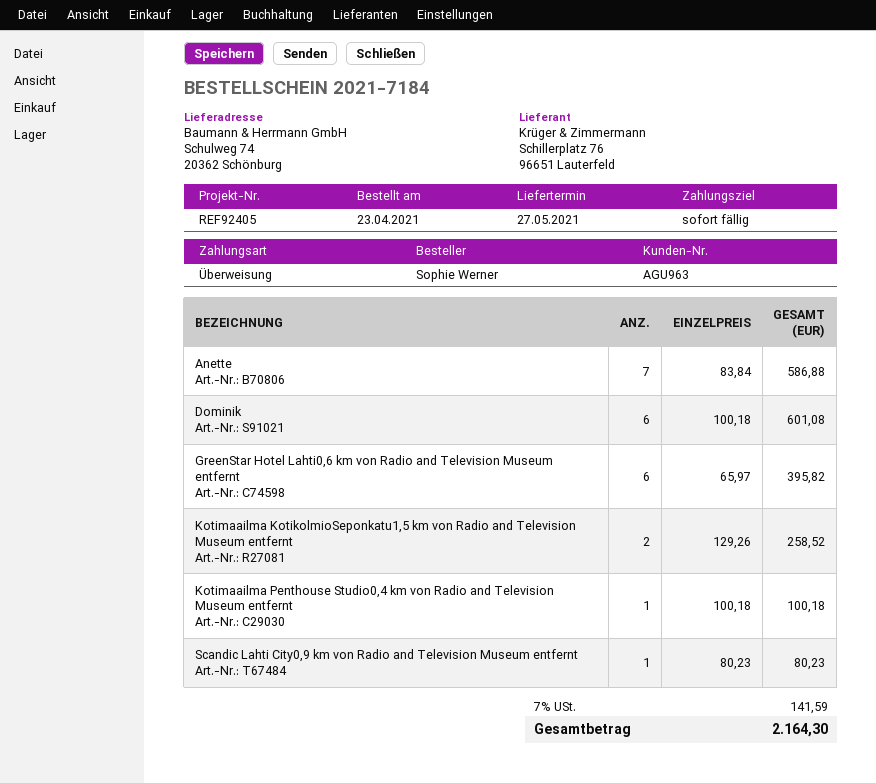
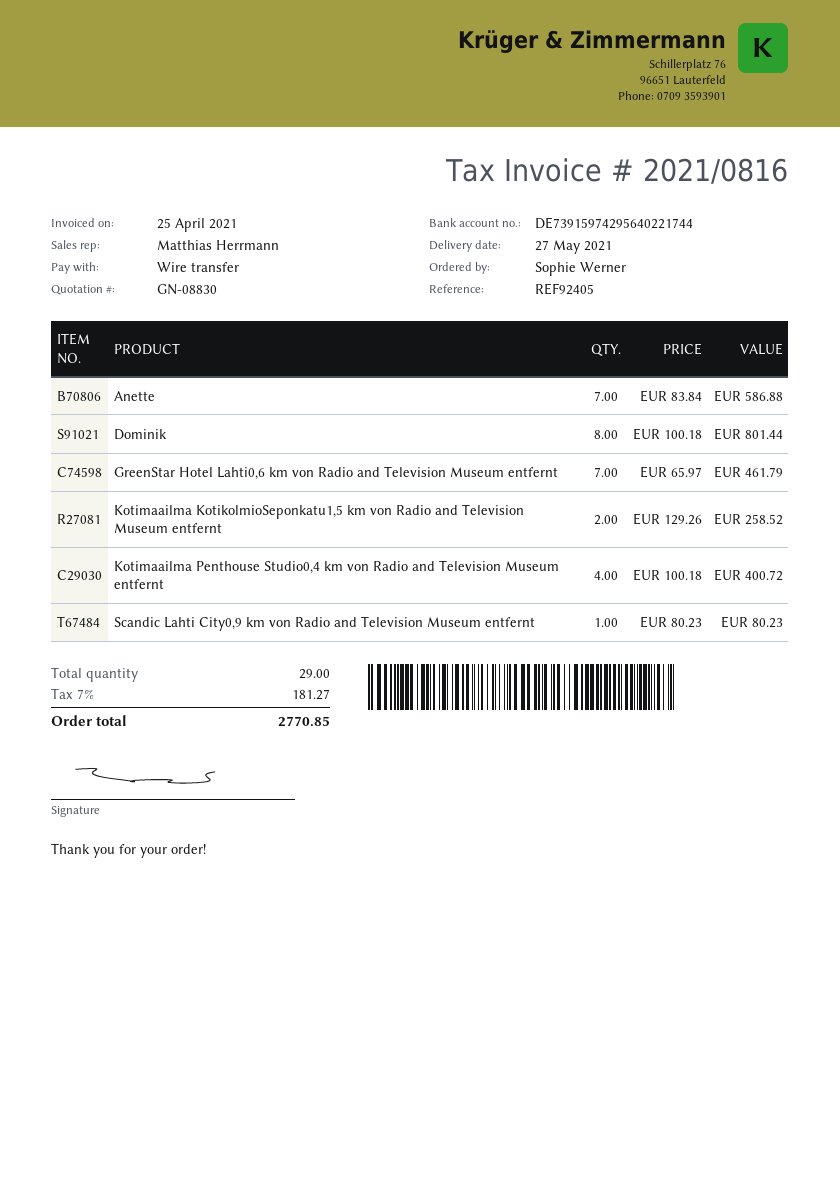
Dominik: 6 x 100.18 = 601.08 -> 8 x 100.18 = 801.44
GreenStar Hotel Lahti0,6 km von Radio and Television Museum entfernt: 6 x 65.97 = 395.82 -> 7 x 65.97 = 461.79
Kotimaailma Penthouse Studio0,4 km von Radio and Television Museum entfernt: 1 x 100.18 = 100.18 -> 4 x 100.18 = 400.72
tax: 7% = 141.59 -> 7% = 181.27
total: 2164.30 -> 2770.85

